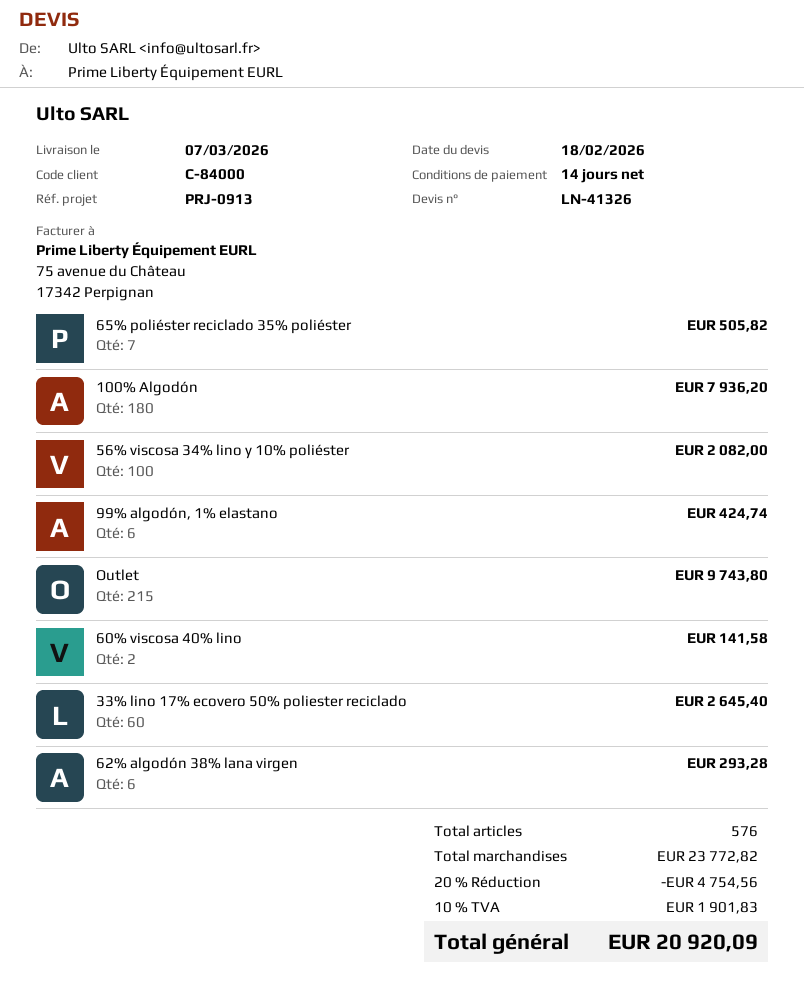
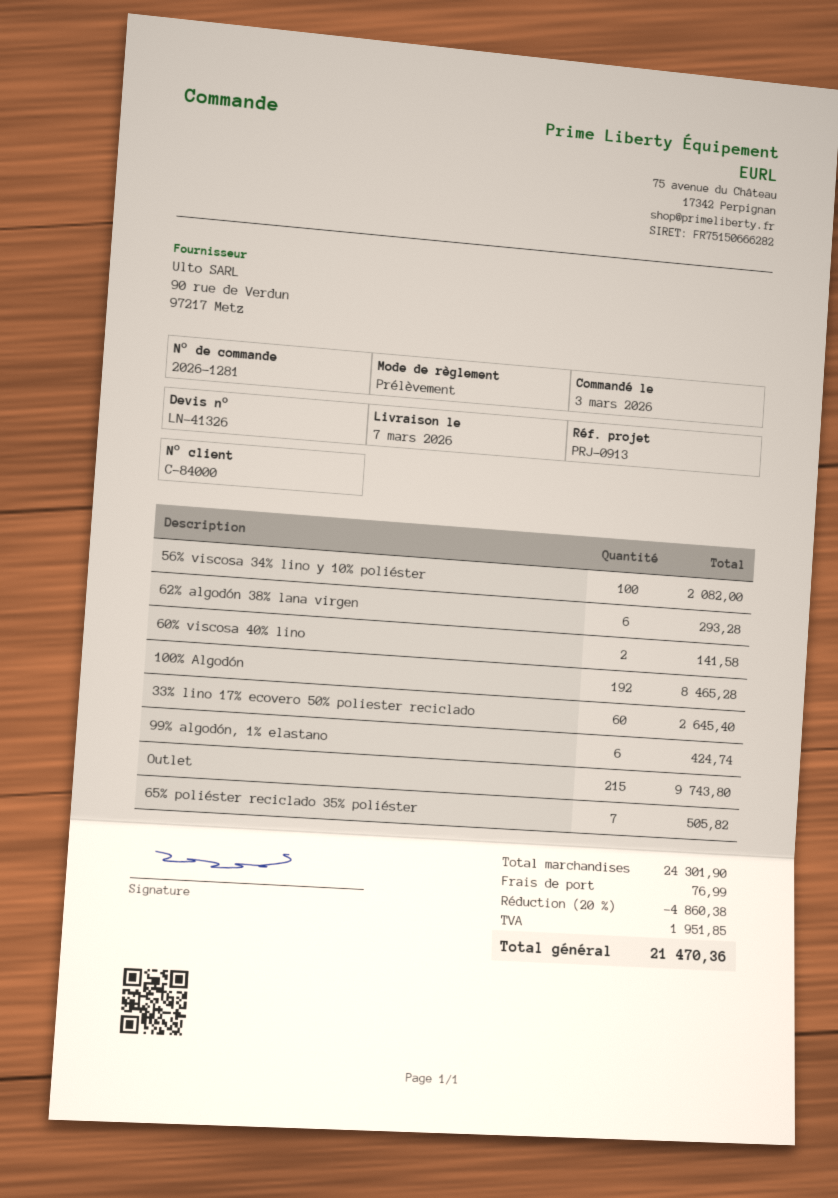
100% Algodón: 180 for 7936.20 -> 192 for 8465.28
subtotal: 23772.82 -> 24301.90
discount: 20% = 4754.56 -> 20% = 4860.38
shipping: none -> 76.99
tax: 1901.83 -> 1951.85
total: 20920.09 -> 21470.36

